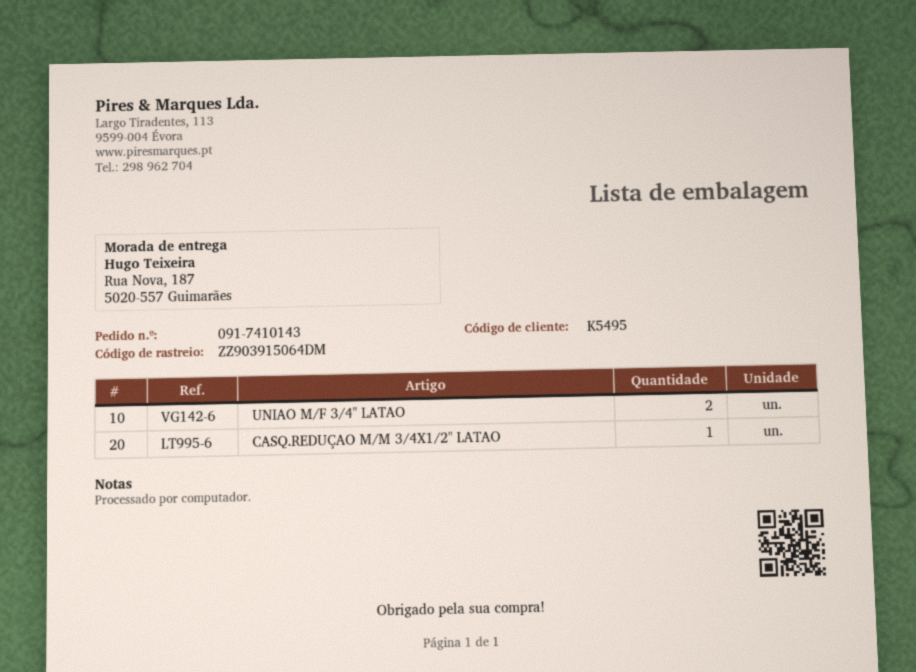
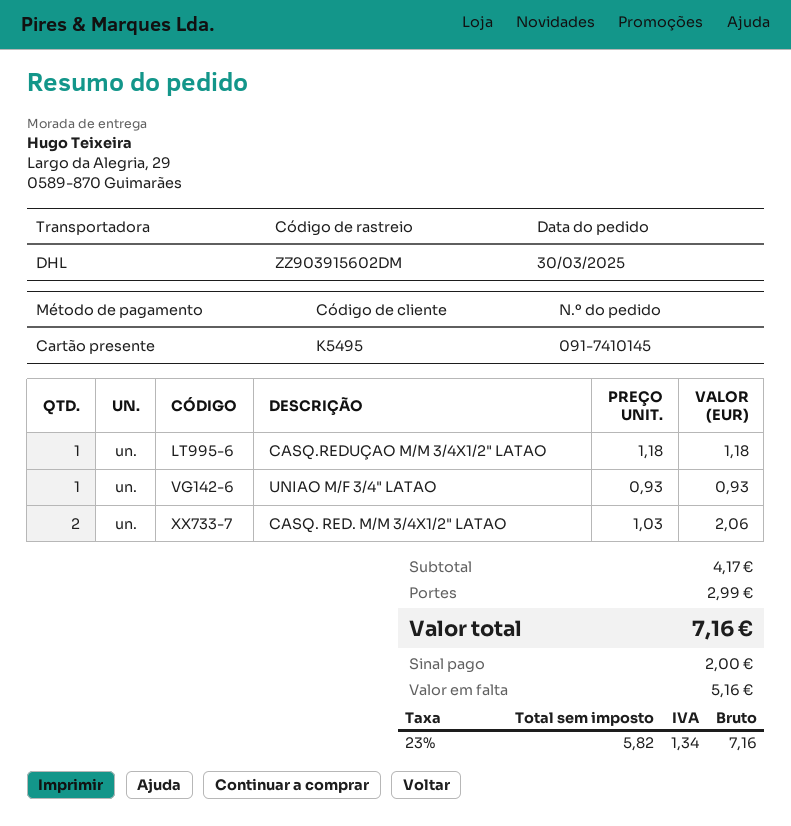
order number: 091-7410143 -> 091-7410145
tracking number: ZZ903915064DM -> ZZ903915602DM
ship to: Rua Nova, 187, 5020-557 Guimarães -> Largo da Alegria, 29, 0589-870 Guimarães
UNIAO M/F 3/4" LATAO: 2 -> 1
CASQ. RED. M/M 3/4X1/2" LATAO: none -> 2

